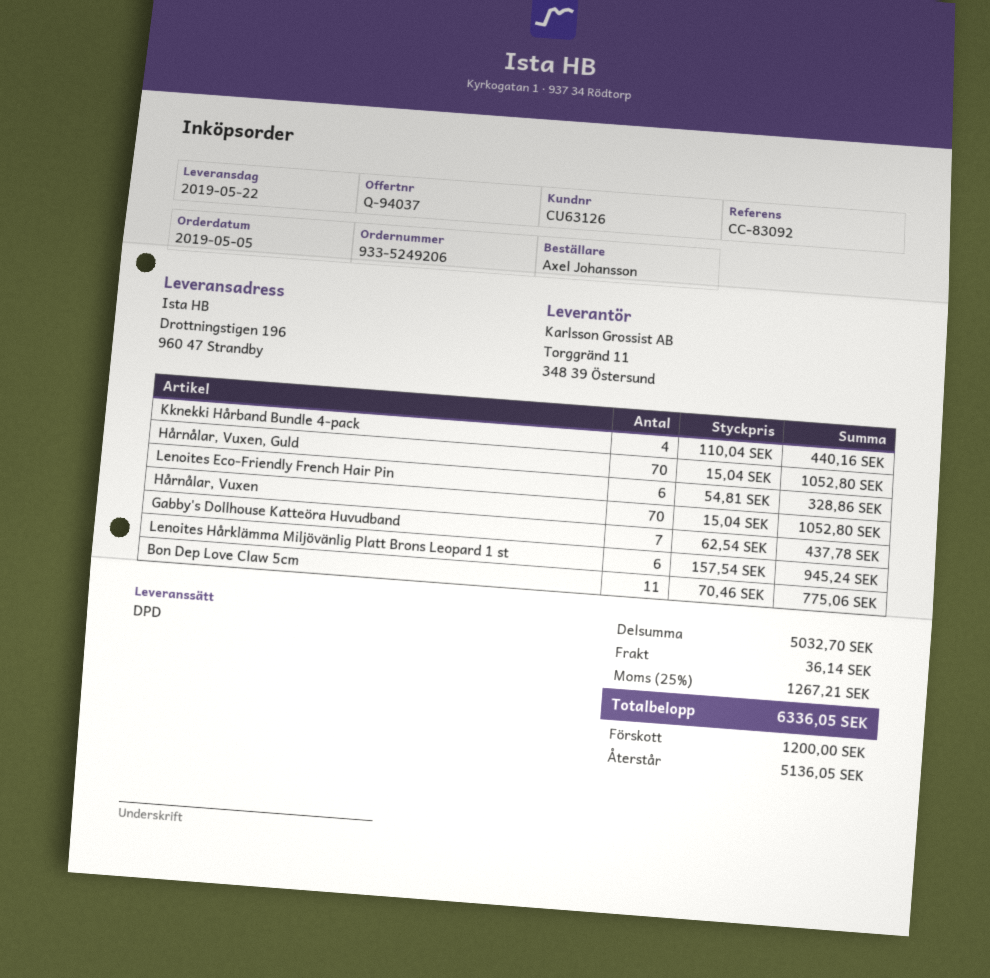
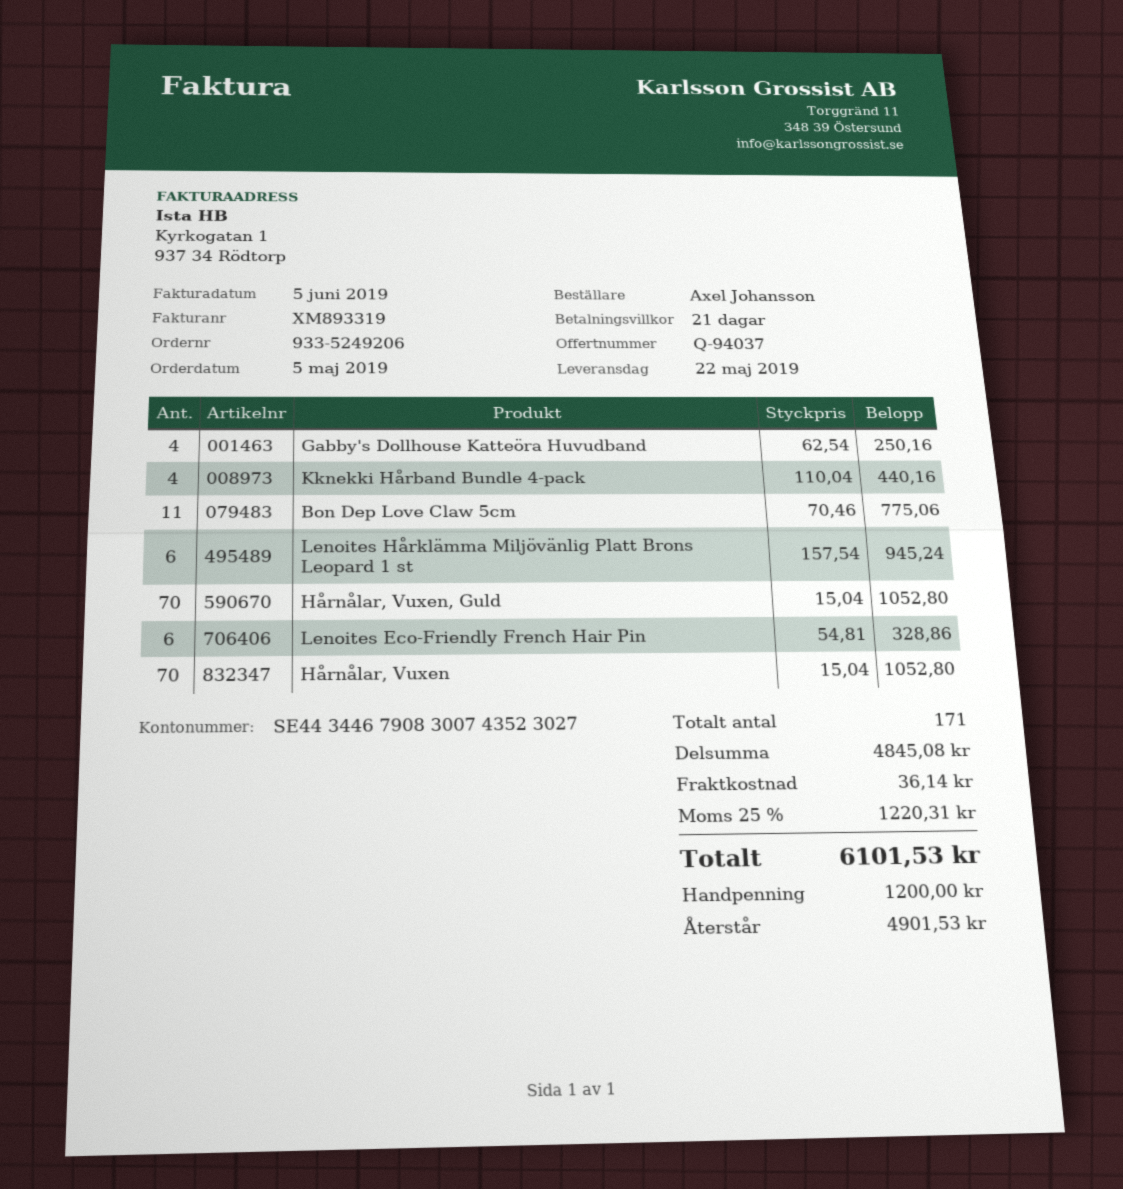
Gabby's Dollhouse Katteöra Huvudband: 7 x 62.54 = 437.78 -> 4 x 62.54 = 250.16
subtotal: 5032.70 -> 4845.08
tax: 25% = 1267.21 -> 25% = 1220.31
total: 6336.05 -> 6101.53
balance: 5136.05 -> 4901.53

